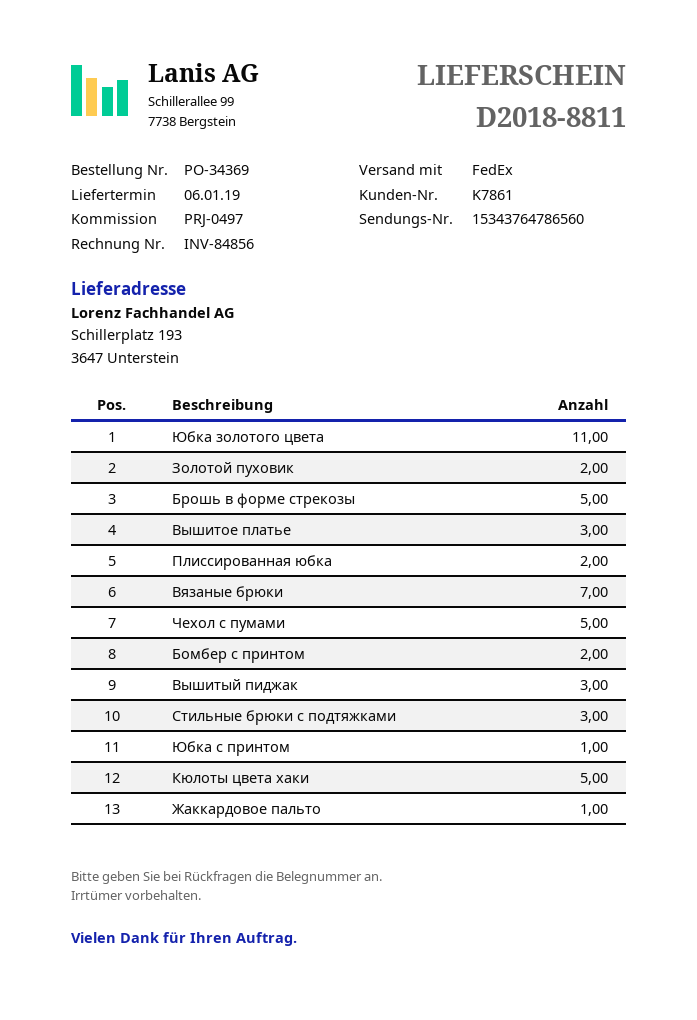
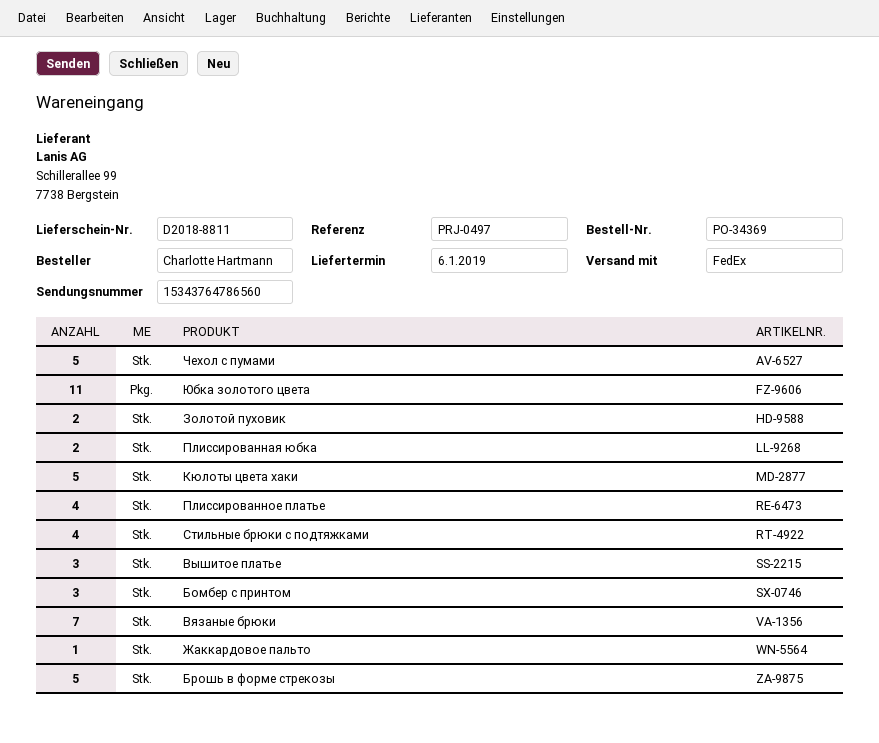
Бомбер с принтом: 2 -> 3
Вышитый пиджак: 3 -> none
Стильные брюки с подтяжками: 3 -> 4
Юбка с принтом: 1 -> none
Плиссированное платье: none -> 4

